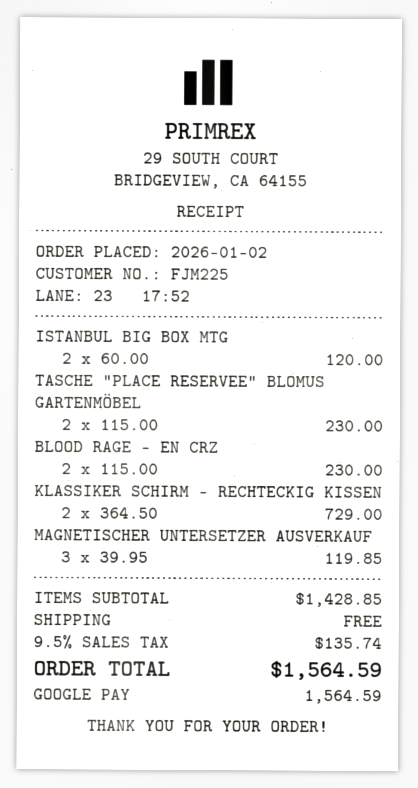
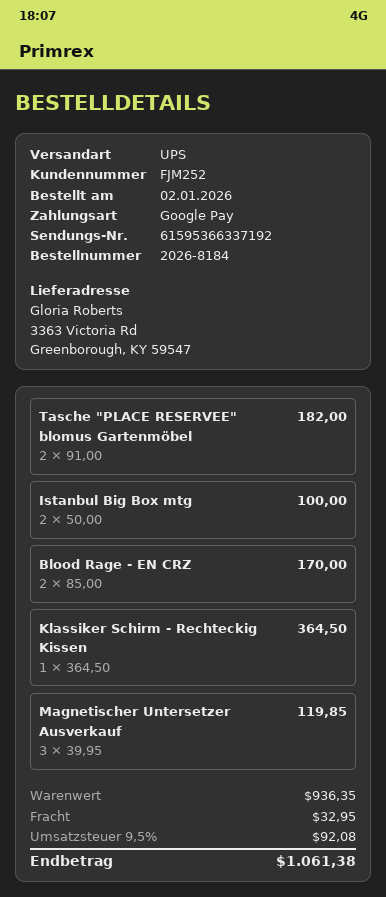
customer number: FJM225 -> FJM252
ISTANBUL BIG BOX MTG: 2 x 60.00 = 120.00 -> 2 x 50.00 = 100.00
TASCHE "PLACE RESERVEE" BLOMUS GARTENMÖBEL: 2 x 115.00 = 230.00 -> 2 x 91.00 = 182.00
BLOOD RAGE - EN CRZ: 2 x 115.00 = 230.00 -> 2 x 85.00 = 170.00
KLASSIKER SCHIRM - RECHTECKIG KISSEN: 2 x 364.50 = 729.00 -> 1 x 364.50 = 364.50
subtotal: 1428.85 -> 936.35
shipping: 0.00 -> 32.95
tax: 9.5% = 135.74 -> 9.5% = 92.08
total: 1564.59 -> 1061.38

